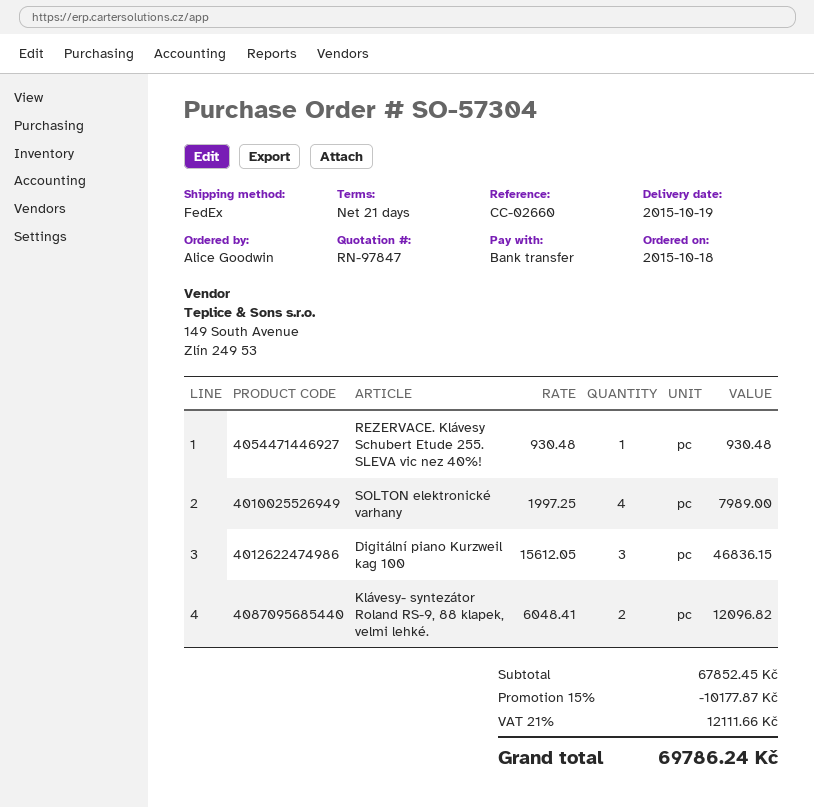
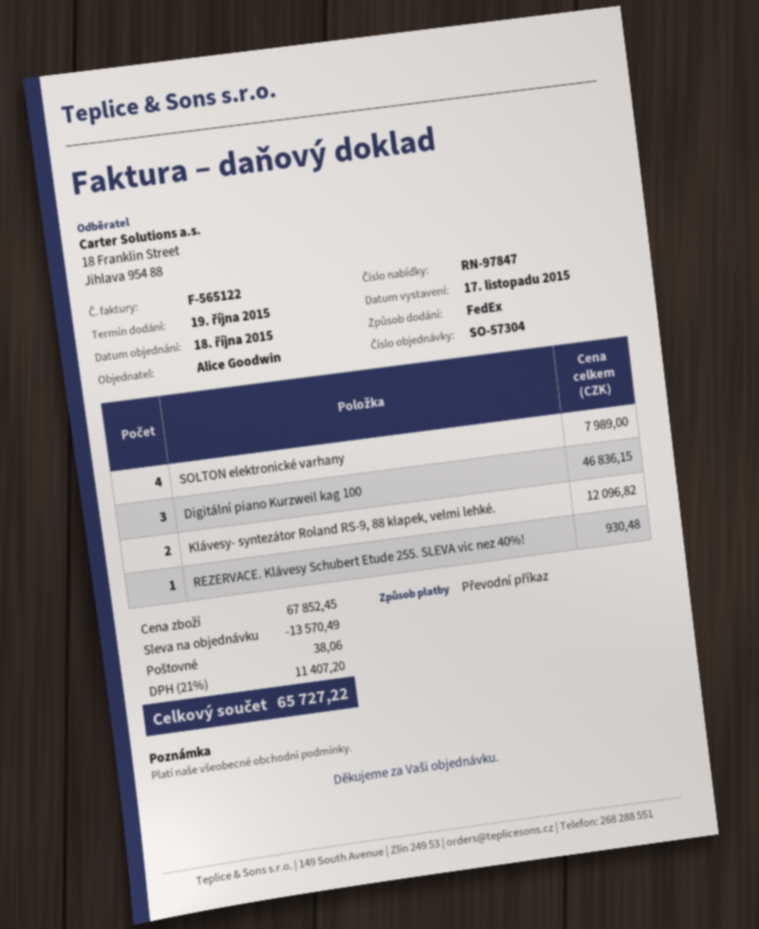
discount: 10177.87 -> 13570.49
shipping: none -> 38.06
tax: 21% = 12111.66 -> 21% = 11407.20
total: 69786.24 -> 65727.22

